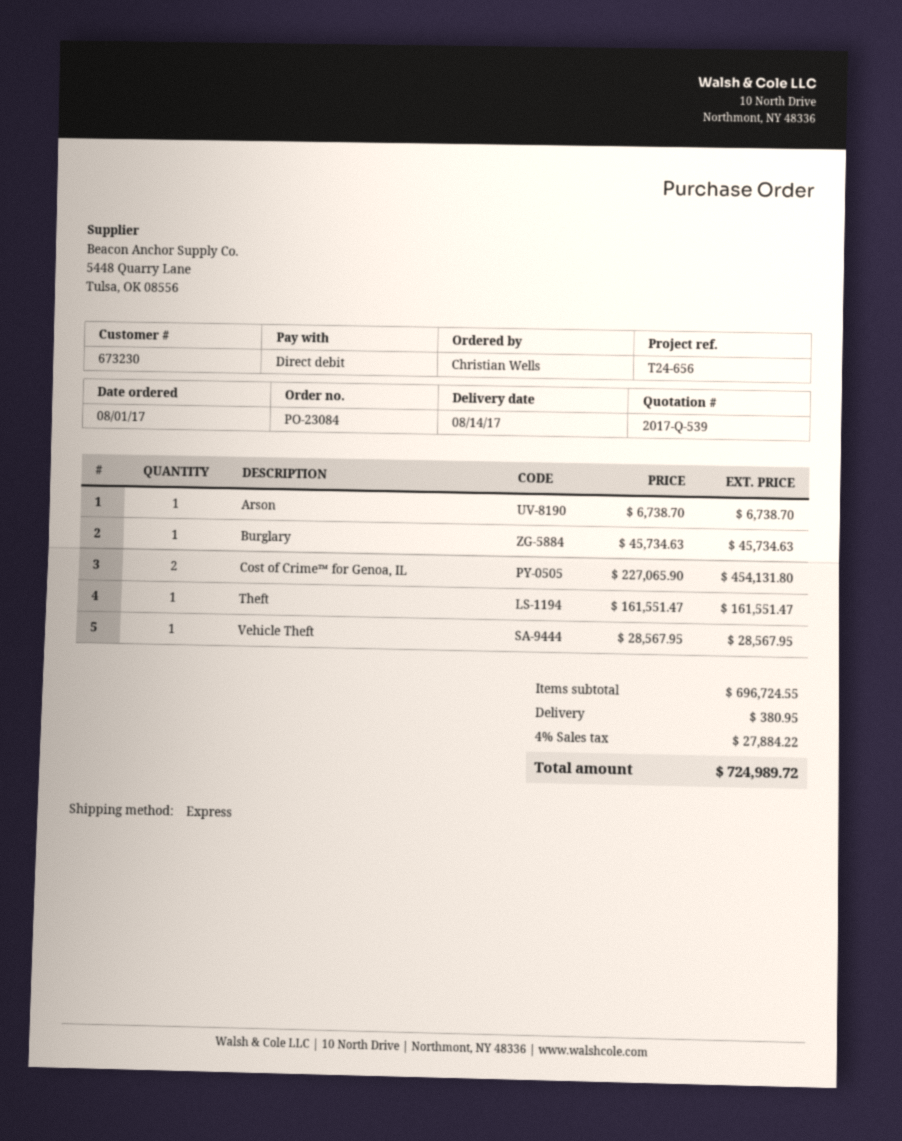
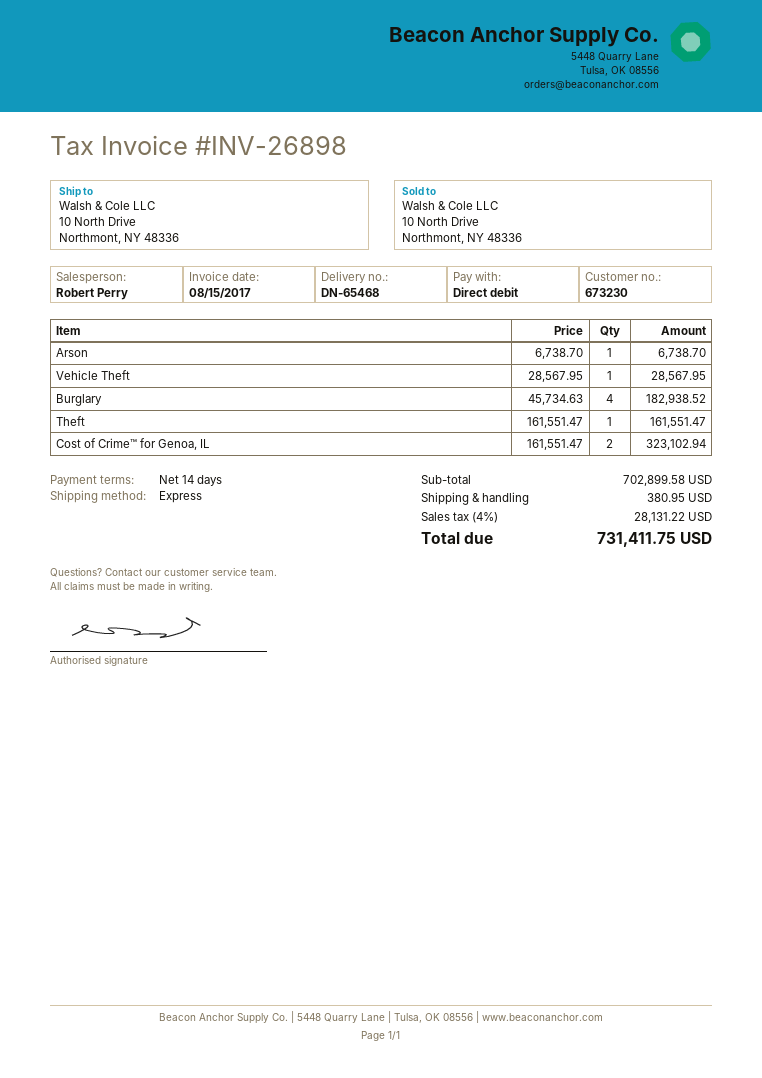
Burglary: 1 x 45734.63 = 45734.63 -> 4 x 45734.63 = 182938.52
Cost of Crime™ for Genoa, IL: 2 x 227065.90 = 454131.80 -> 2 x 161551.47 = 323102.94
subtotal: 696724.55 -> 702899.58
tax: 4% = 27884.22 -> 4% = 28131.22
total: 724989.72 -> 731411.75

